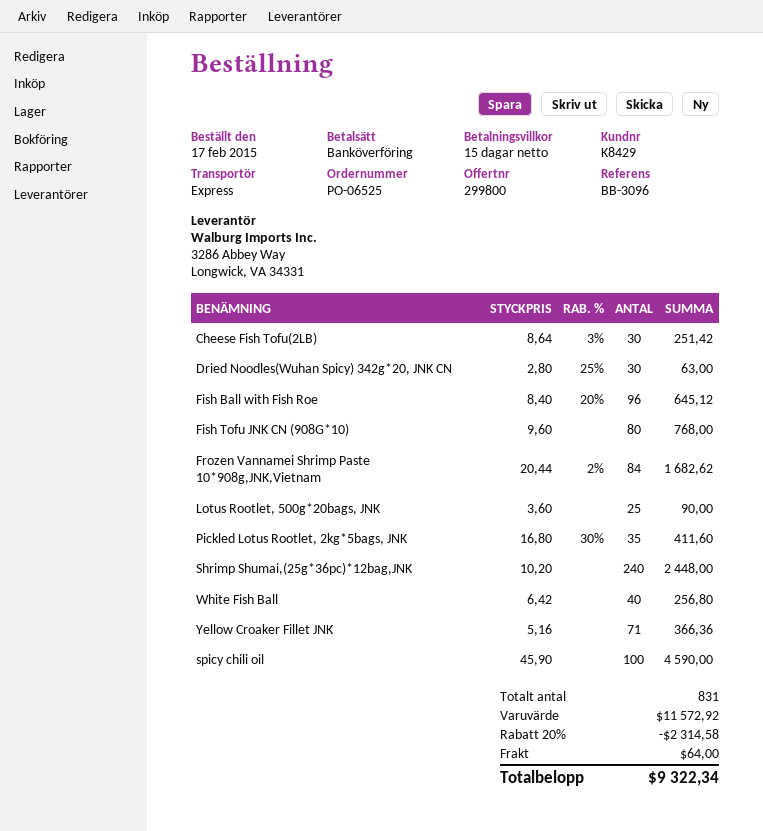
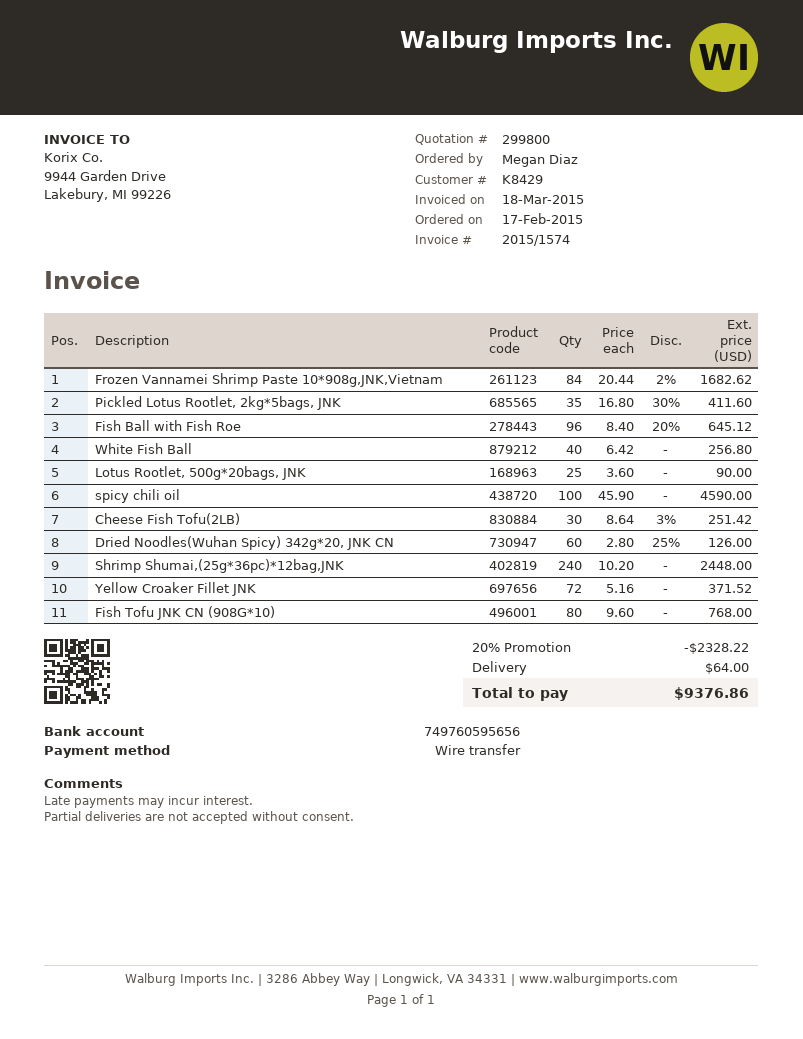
Dried Noodles(Wuhan Spicy) 342g*20, JNK CN: 30 x 2.80 - 25% = 63.00 -> 60 x 2.80 - 25% = 126.00
Yellow Croaker Fillet JNK: 71 x 5.16 = 366.36 -> 72 x 5.16 = 371.52
discount: 20% = 2314.58 -> 20% = 2328.22
total: 9322.34 -> 9376.86

